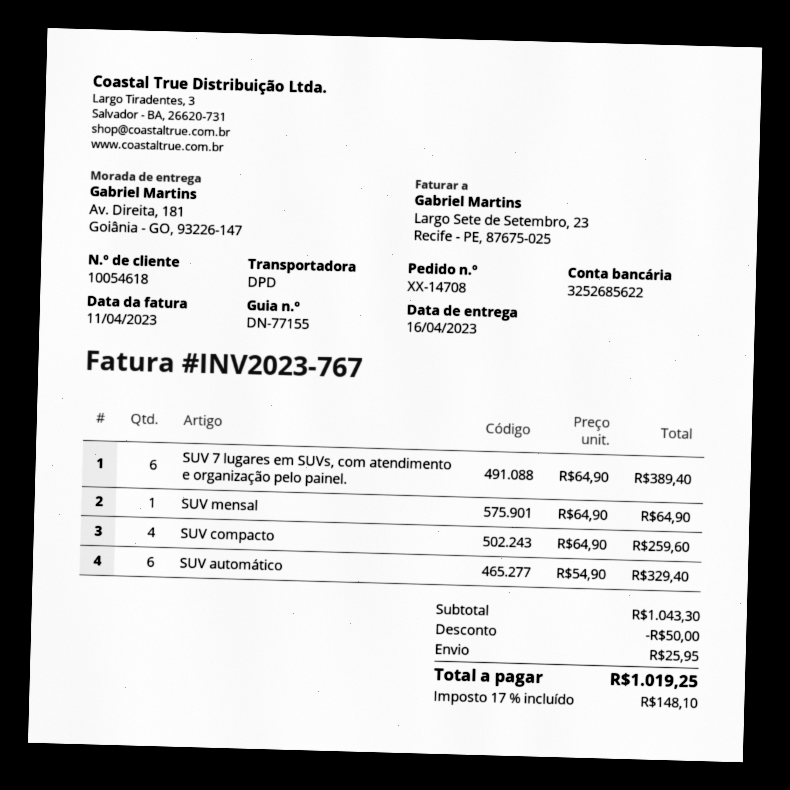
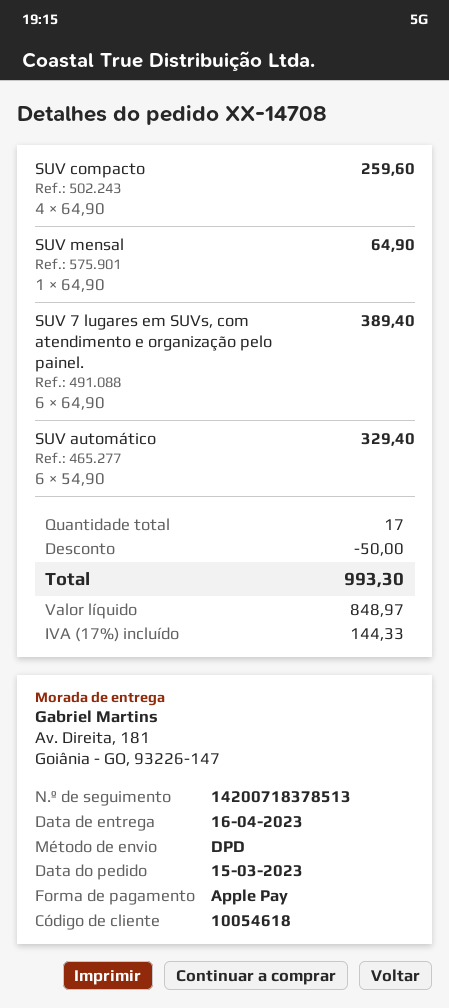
shipping: 25.95 -> none
tax: 17% = 148.10 -> 17% = 144.33
total: 1019.25 -> 993.30

